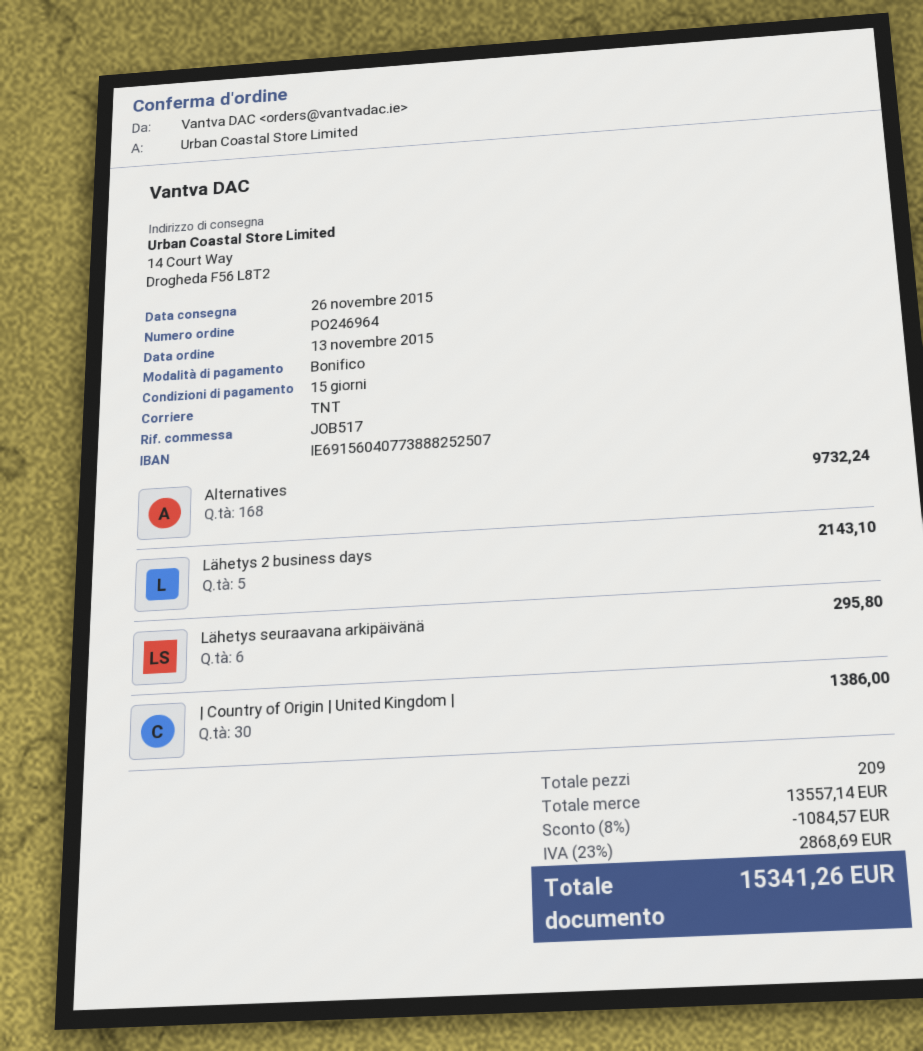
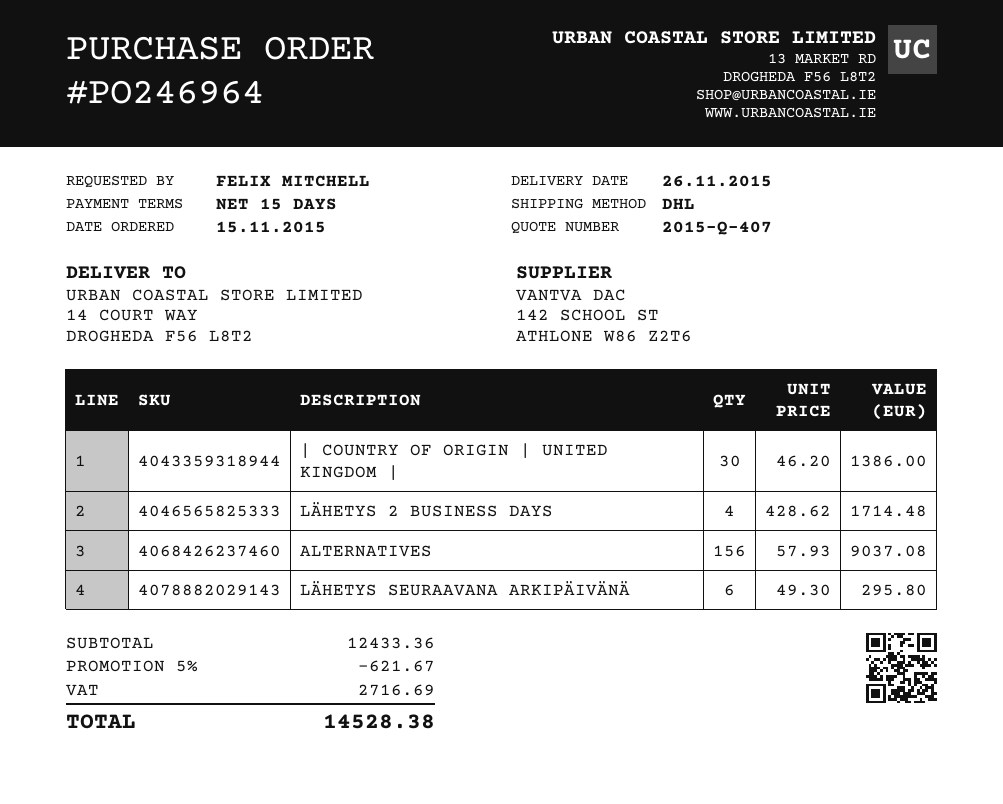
order date: 2015-11-13 -> 2015-11-15
shipping method: TNT -> DHL
Alternatives: 168 for 9732.24 -> 156 for 9037.08
Lähetys 2 business days: 5 for 2143.10 -> 4 for 1714.48
subtotal: 13557.14 -> 12433.36
discount: 8% = 1084.57 -> 5% = 621.67
tax: 2868.69 -> 2716.69
total: 15341.26 -> 14528.38

